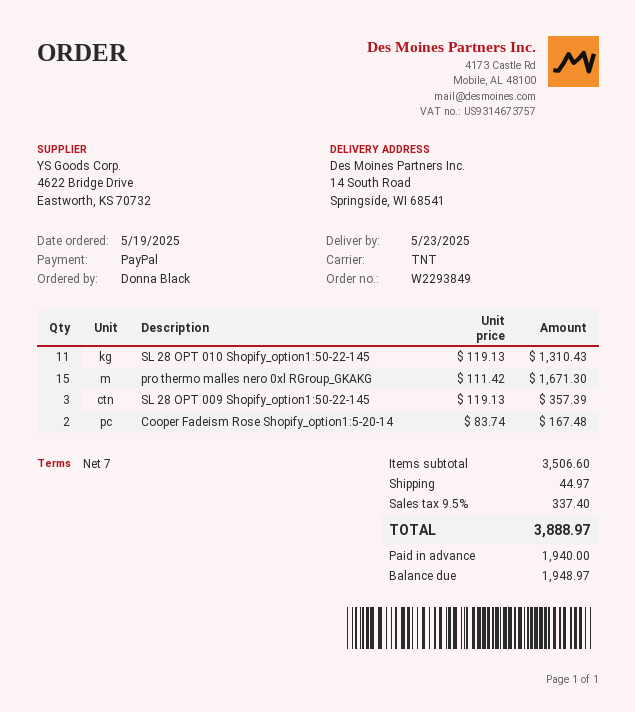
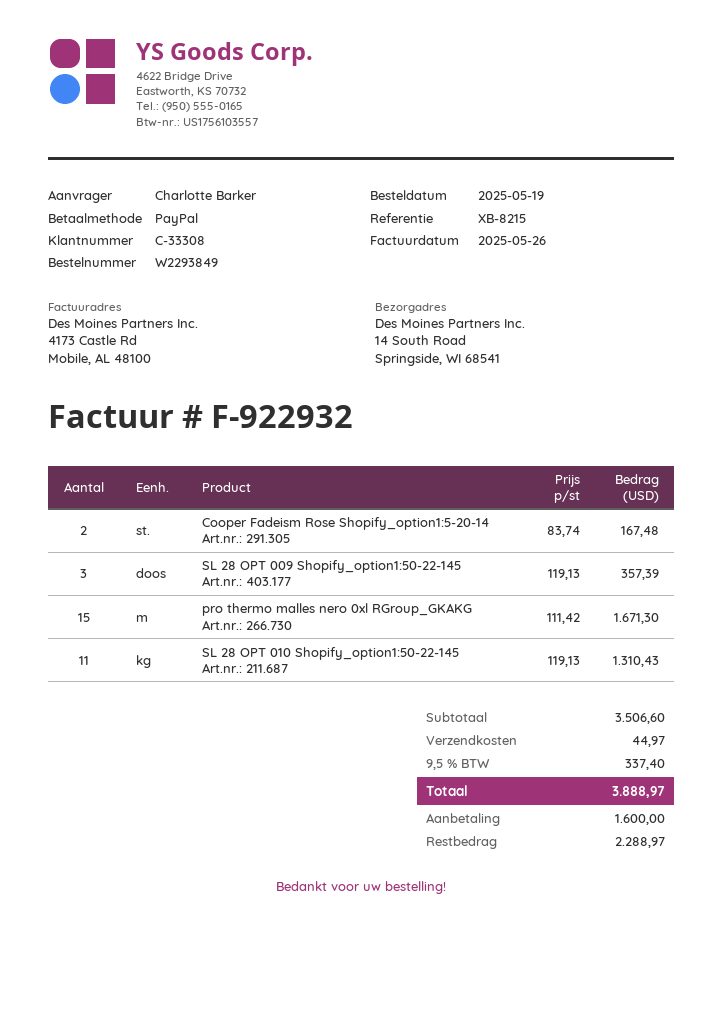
ordered by: Donna Black -> Charlotte Barker
deposit: 1940.00 -> 1600.00
balance: 1948.97 -> 2288.97

